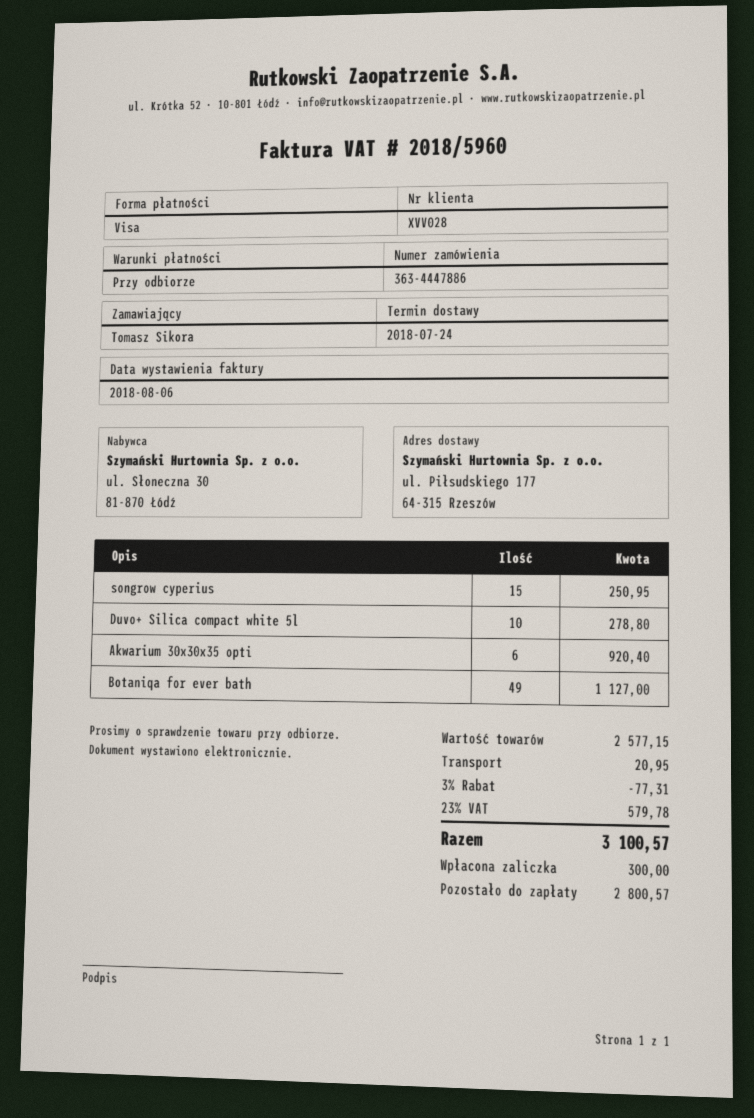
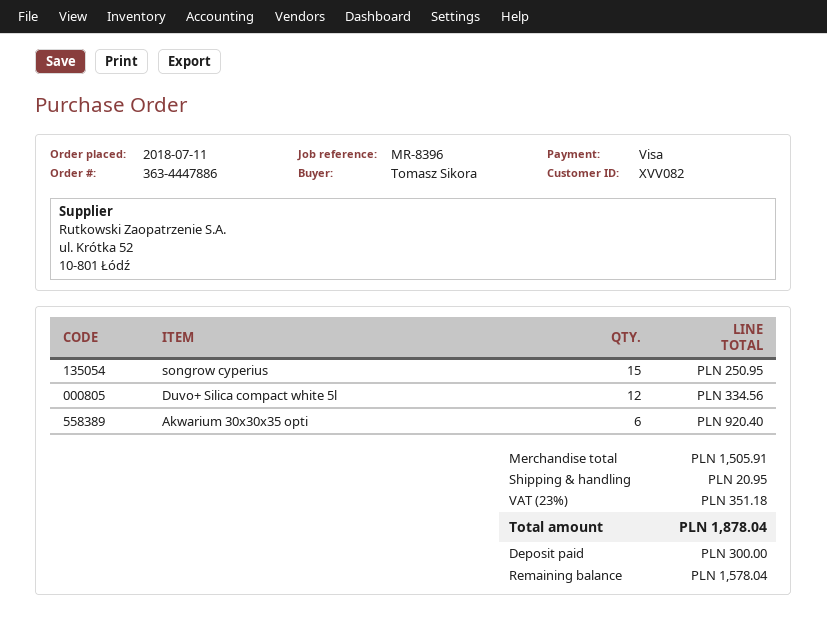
customer number: XVV028 -> XVV082
Duvo+ Silica compact white 5l: 10 for 278.80 -> 12 for 334.56
Botaniqa for ever bath: 49 for 1127.00 -> none
subtotal: 2577.15 -> 1505.91
discount: 3% = 77.31 -> none
tax: 23% = 579.78 -> 23% = 351.18
total: 3100.57 -> 1878.04
balance: 2800.57 -> 1578.04

